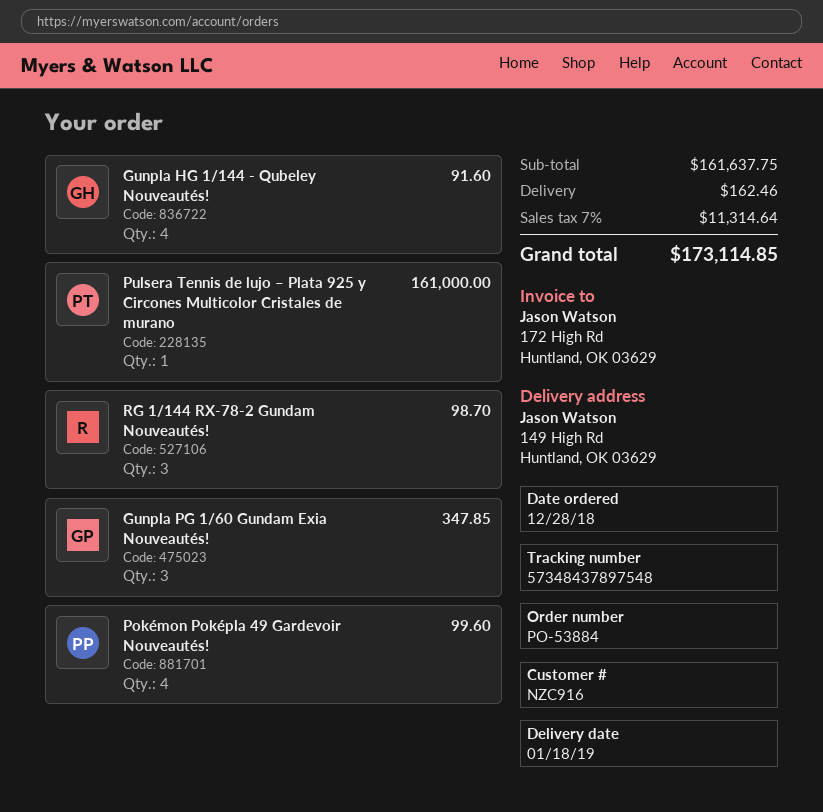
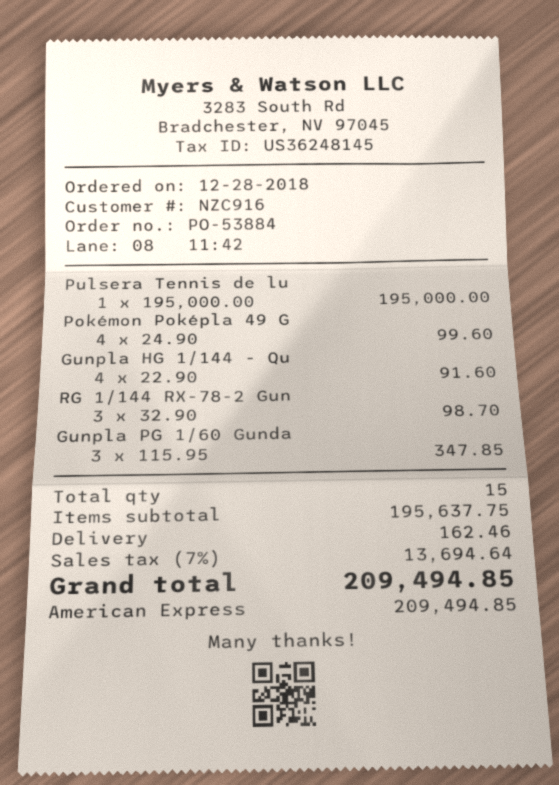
Pulsera Tennis de lujo – Plata 925 y Circones Multicolor Cristales de murano: 1 for 161000.00 -> 1 for 195000.00
subtotal: 161637.75 -> 195637.75
tax: 7% = 11314.64 -> 7% = 13694.64
total: 173114.85 -> 209494.85

